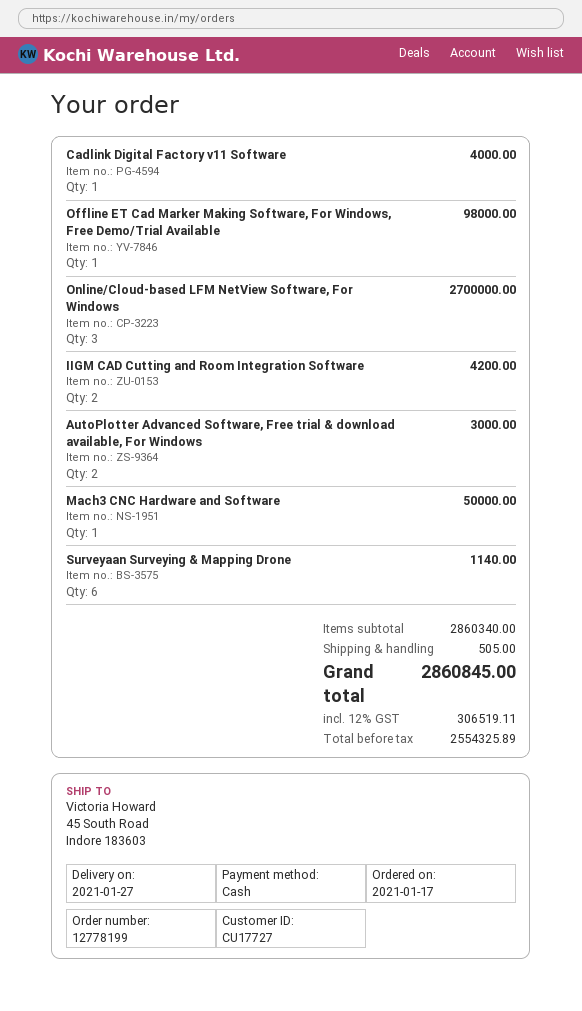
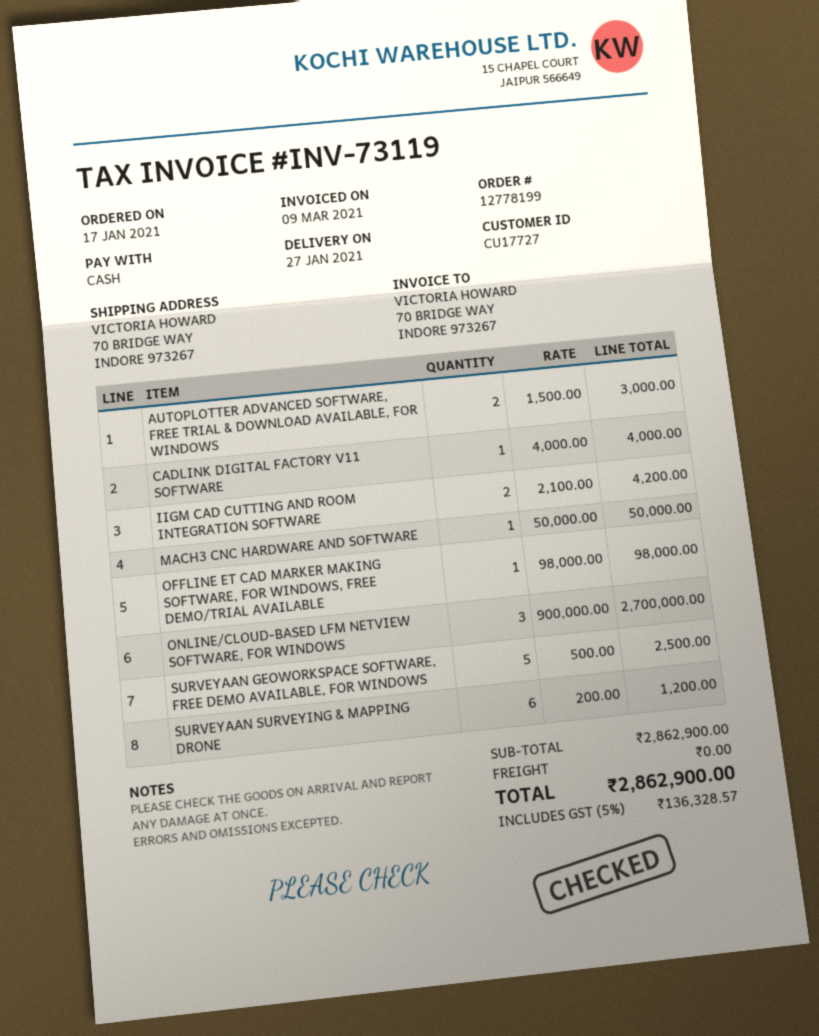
ship to: 45 South Road, Indore 183603 -> 70 BRIDGE WAY, INDORE 973267
Surveyaan Surveying & Mapping Drone: 6 for 1140.00 -> 6 for 1200.00
SURVEYAAN GEOWORKSPACE SOFTWARE, FREE DEMO AVAILABLE, FOR WINDOWS: none -> 5 for 2500.00
subtotal: 2860340.00 -> 2862900.00
shipping: 505.00 -> 0.00
tax: 12% = 306519.11 -> 5% = 136328.57
total: 2860845.00 -> 2862900.00

